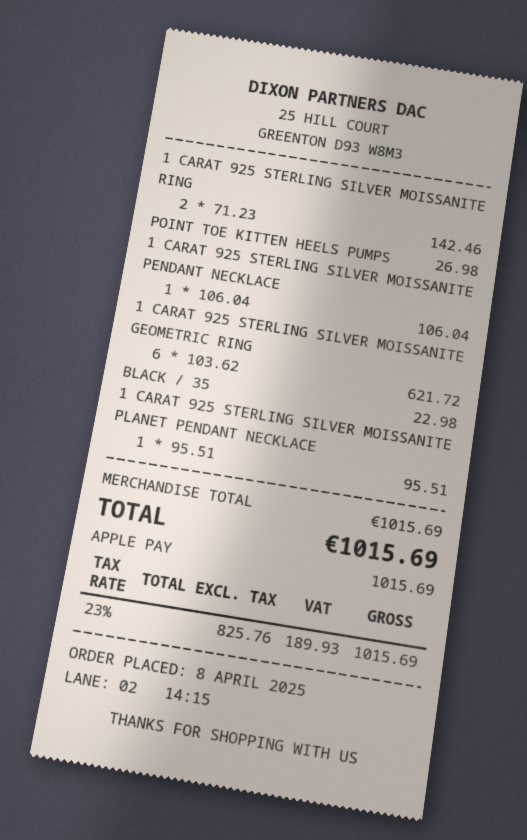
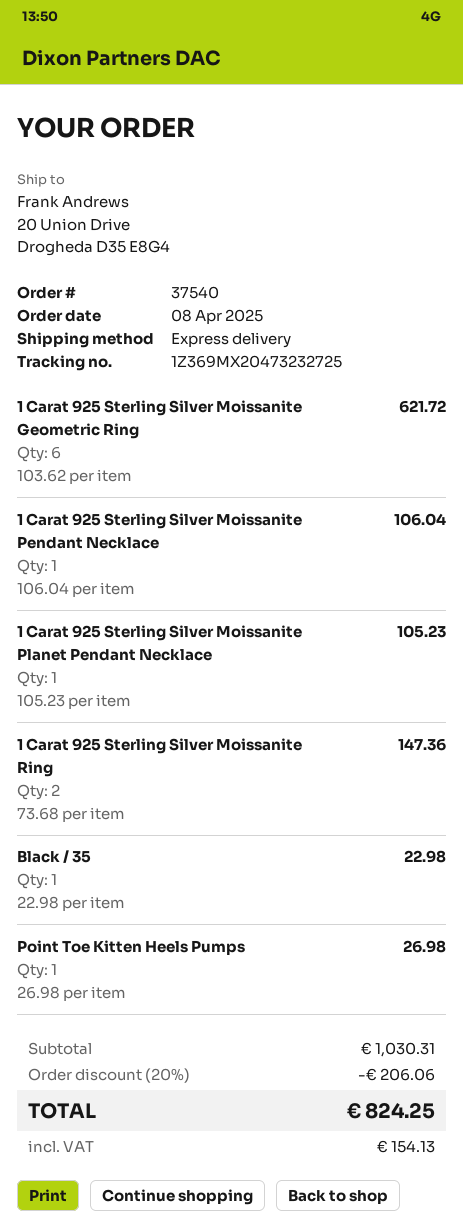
1 CARAT 925 STERLING SILVER MOISSANITE RING: 2 x 71.23 = 142.46 -> 2 x 73.68 = 147.36
1 CARAT 925 STERLING SILVER MOISSANITE PLANET PENDANT NECKLACE: 1 x 95.51 = 95.51 -> 1 x 105.23 = 105.23
subtotal: 1015.69 -> 1030.31
discount: none -> 20% = 206.06
tax: 189.93 -> 154.13
total: 1015.69 -> 824.25

